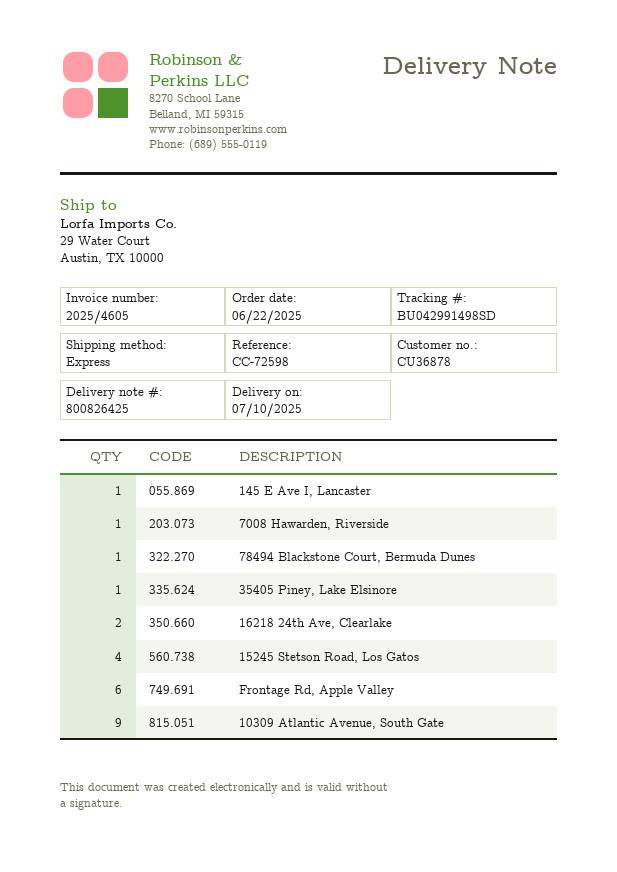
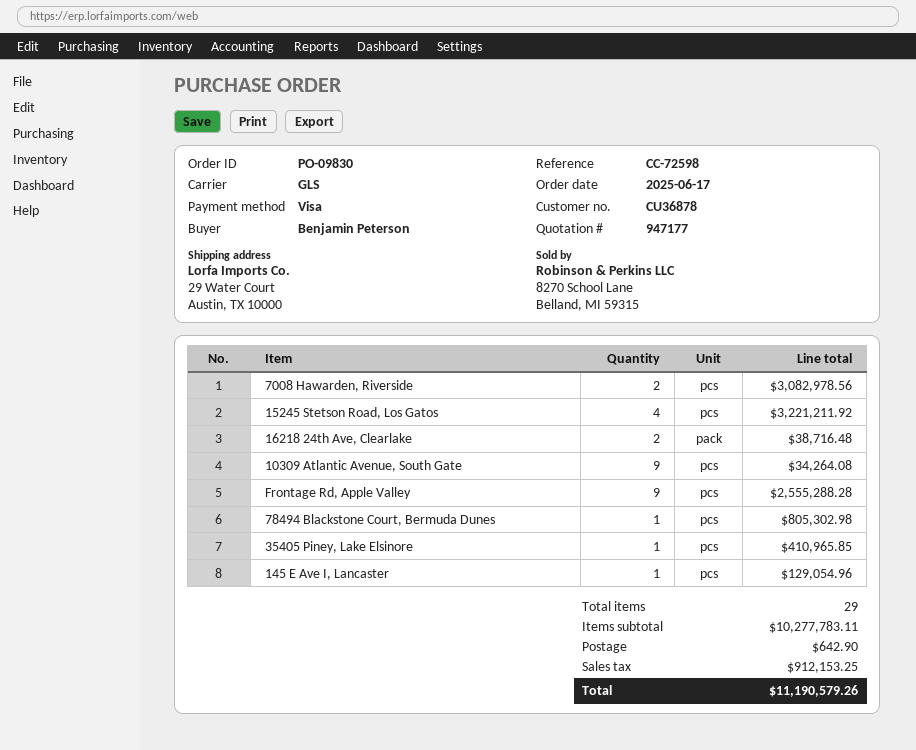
order date: 2025-06-22 -> 2025-06-17
shipping method: express -> GLS
7008 Hawarden, Riverside: 1 -> 2
Frontage Rd, Apple Valley: 6 -> 9

